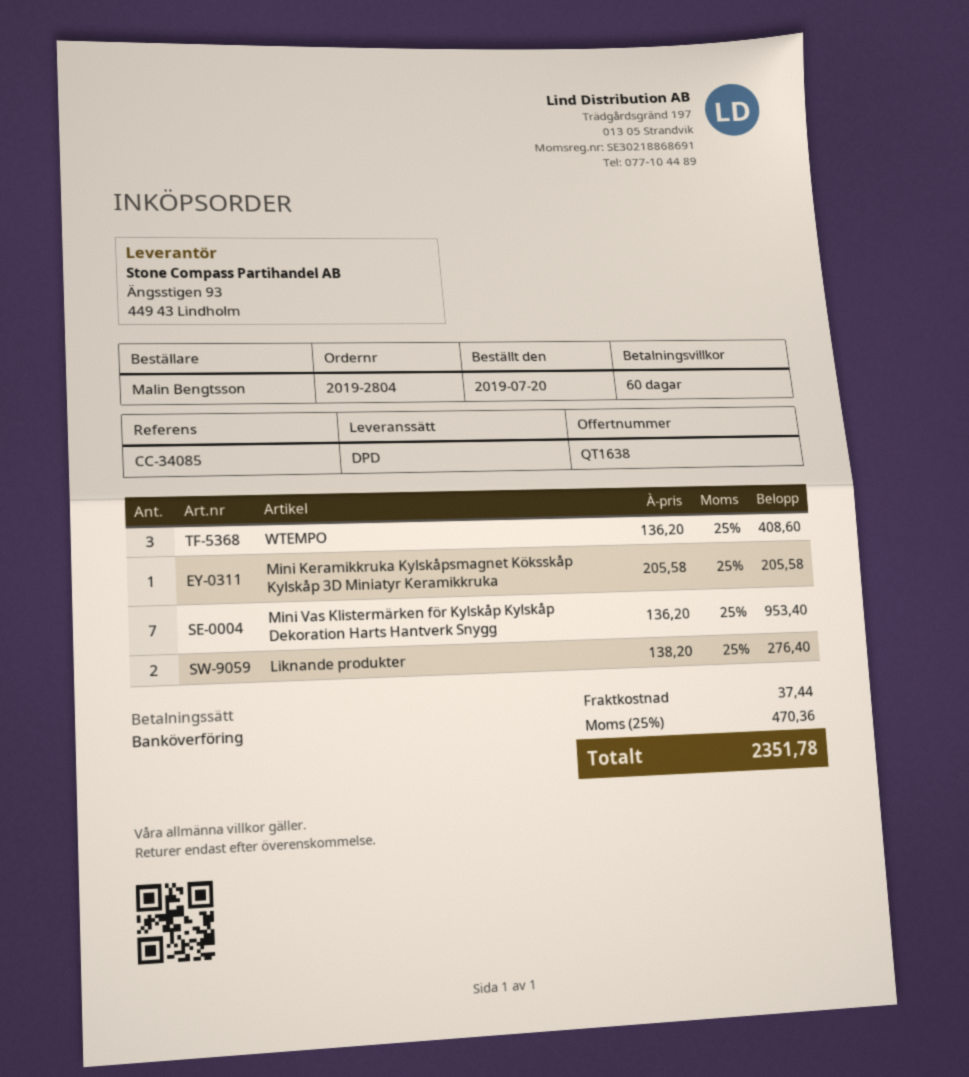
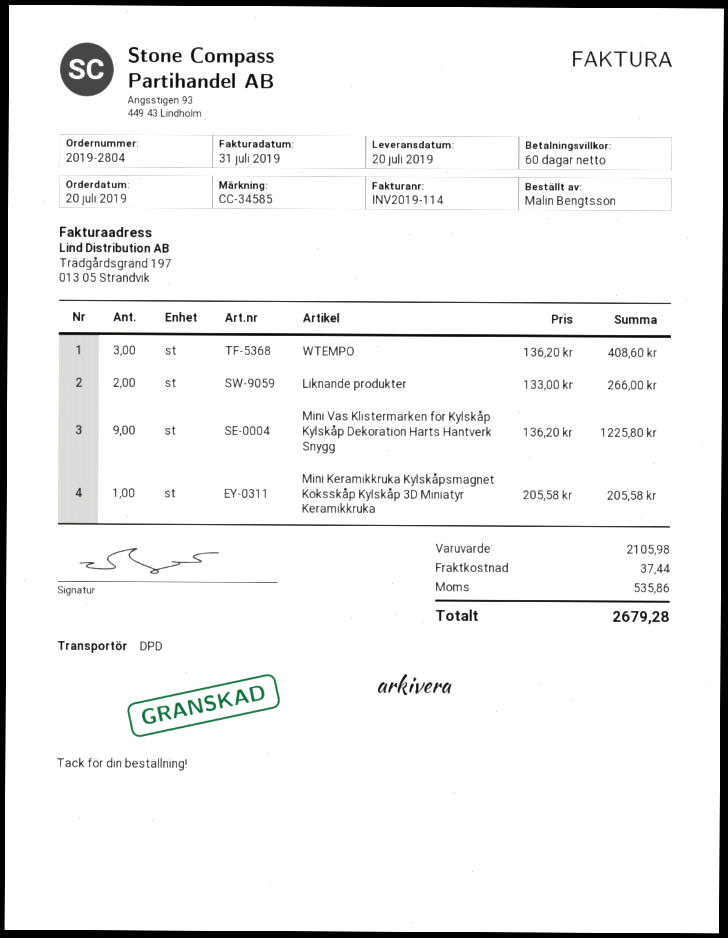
reference: CC-34085 -> CC-34585
Mini Vas Klistermärken för Kylskåp Kylskåp Dekoration Harts Hantverk Snygg: 7 x 136.20 = 953.40 -> 9 x 136.20 = 1225.80
Liknande produkter: 2 x 138.20 = 276.40 -> 2 x 133.00 = 266.00
tax: 470.36 -> 535.86
total: 2351.78 -> 2679.28

